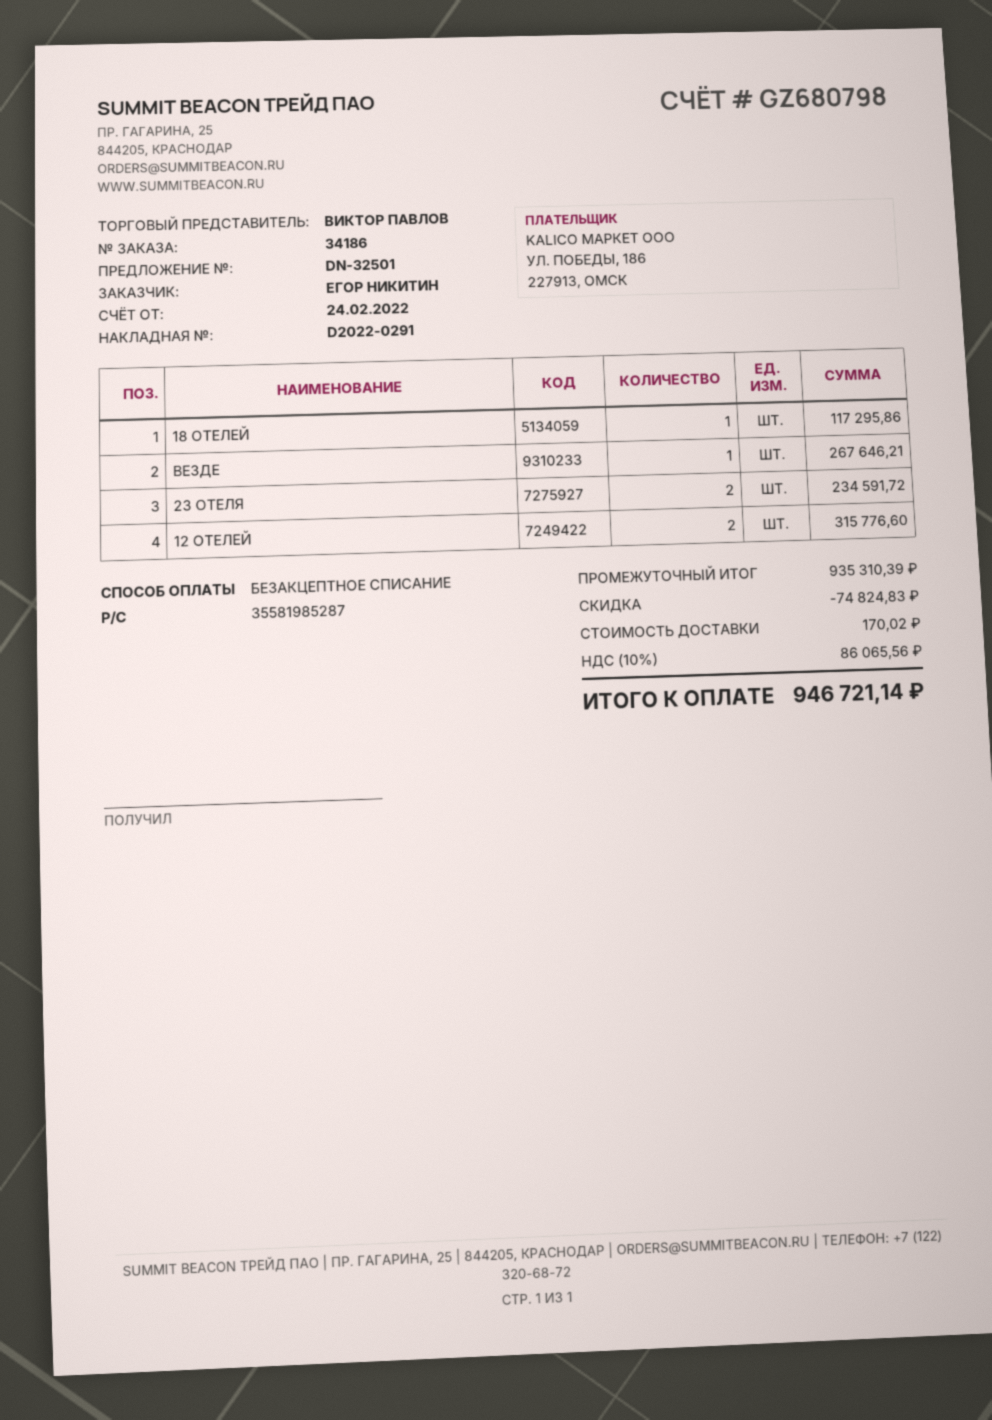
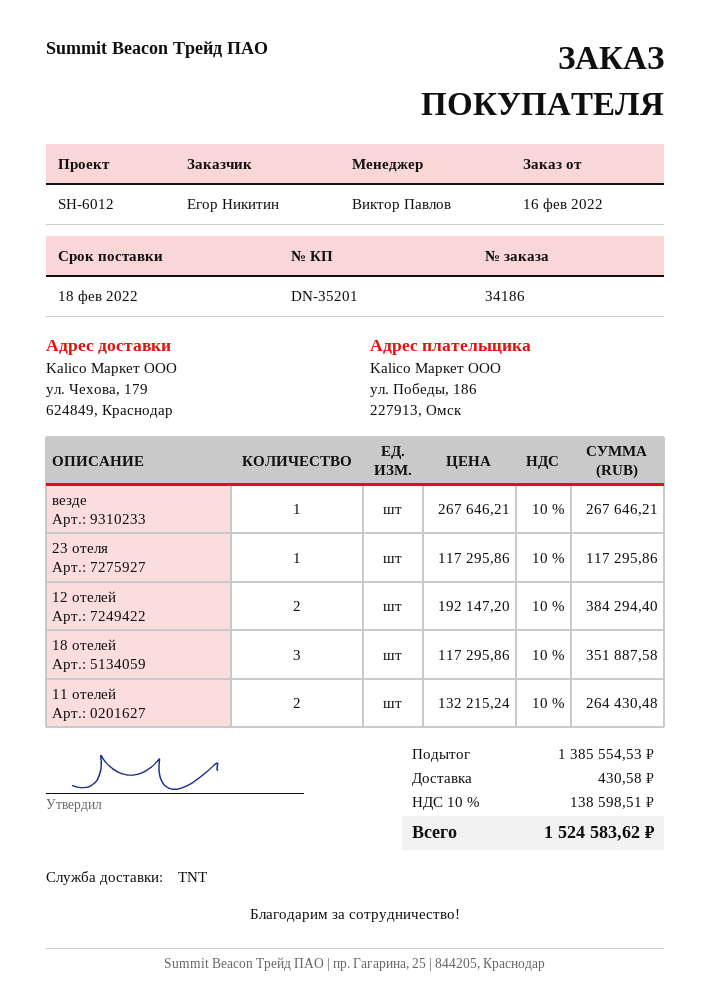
quote number: DN-32501 -> DN-35201
18 ОТЕЛЕЙ: 1 for 117295.86 -> 3 for 351887.58
23 ОТЕЛЯ: 2 for 234591.72 -> 1 for 117295.86
12 ОТЕЛЕЙ: 2 for 315776.60 -> 2 for 384294.40
11 отелей: none -> 2 for 264430.48
subtotal: 935310.39 -> 1385554.53
discount: 74824.83 -> none
shipping: 170.02 -> 430.58
tax: 10% = 86065.56 -> 10% = 138598.51
total: 946721.14 -> 1524583.62

